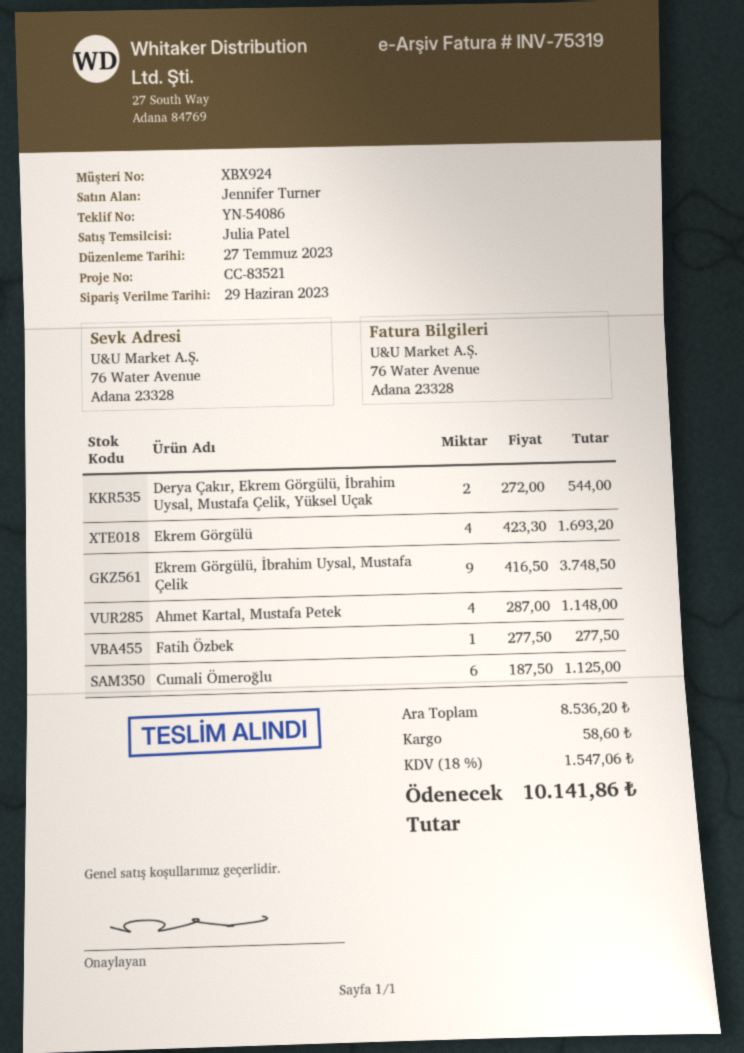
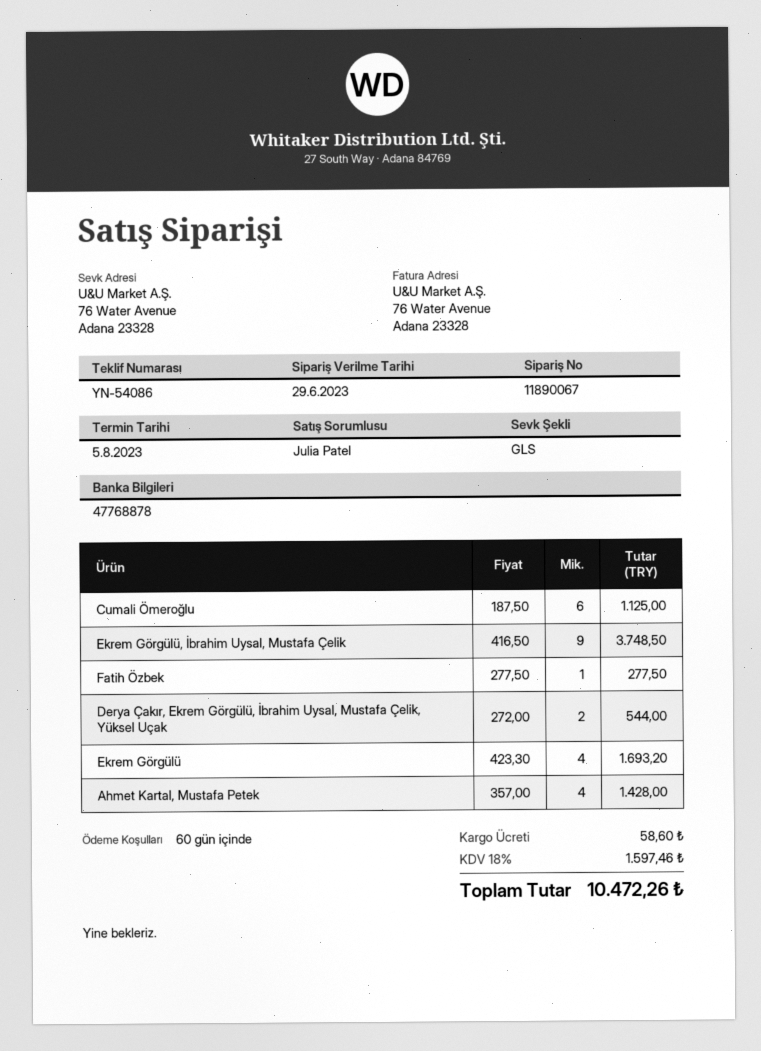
Ahmet Kartal, Mustafa Petek: 4 x 287.00 = 1148.00 -> 4 x 357.00 = 1428.00
tax: 18% = 1547.06 -> 18% = 1597.46
total: 10141.86 -> 10472.26

